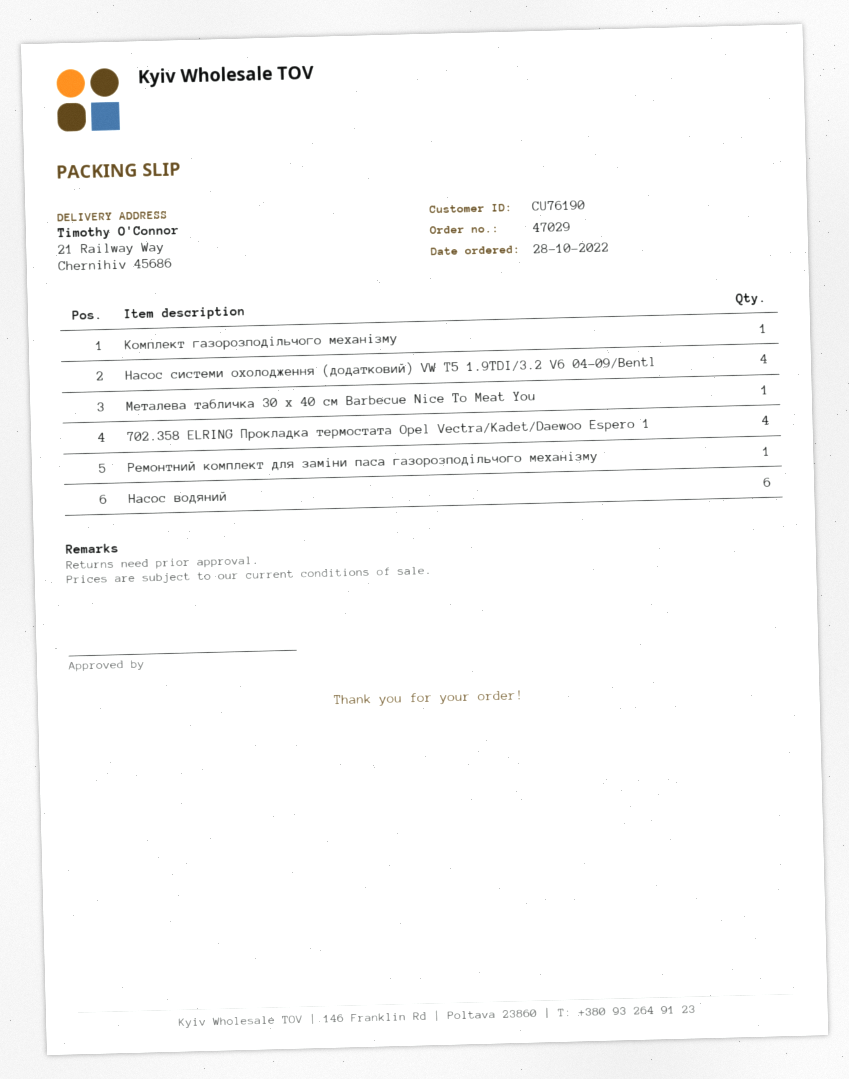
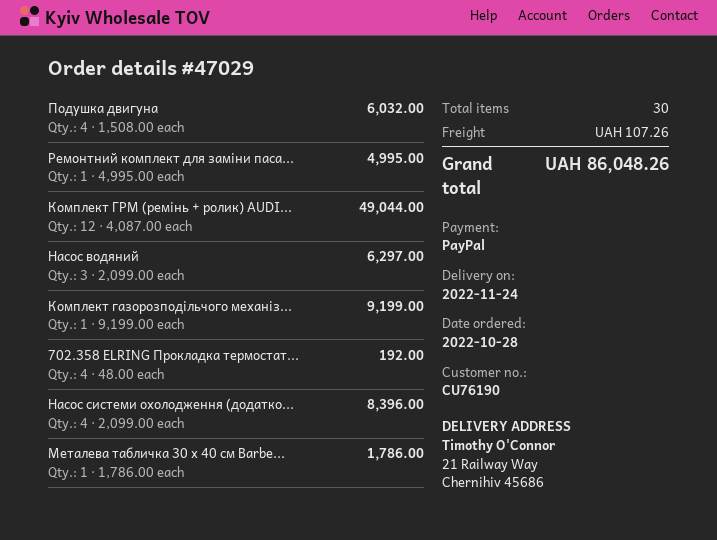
Насос водяний: 6 -> 3
Подушка двигуна: none -> 4
Комплект ГРМ (ремінь + ролик) AUDI...: none -> 12

